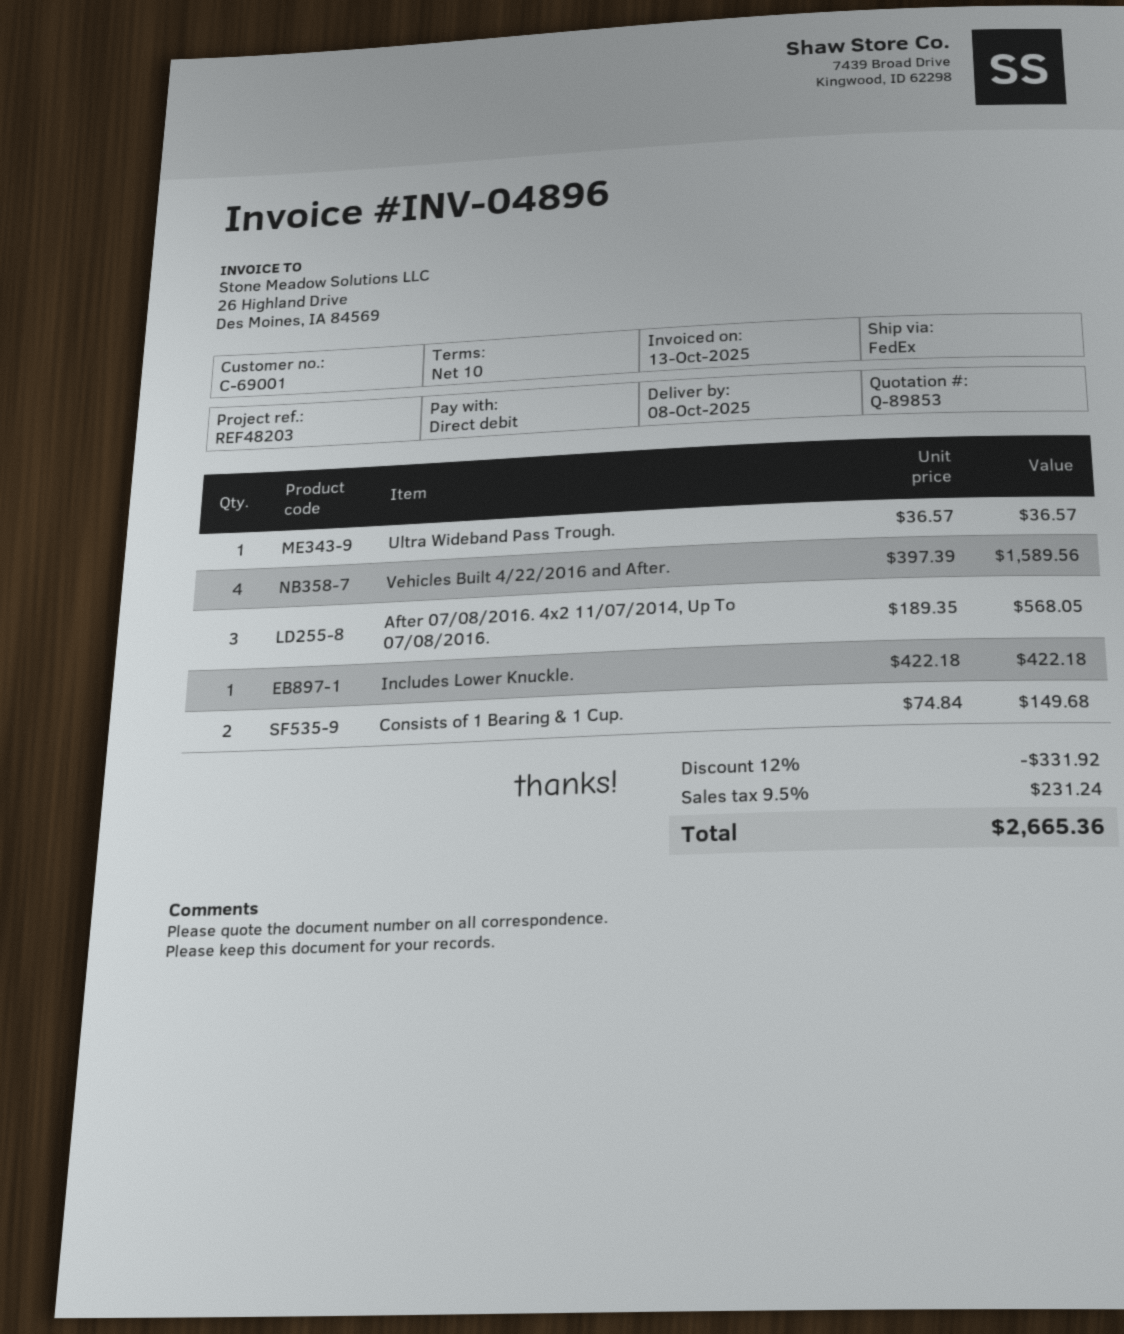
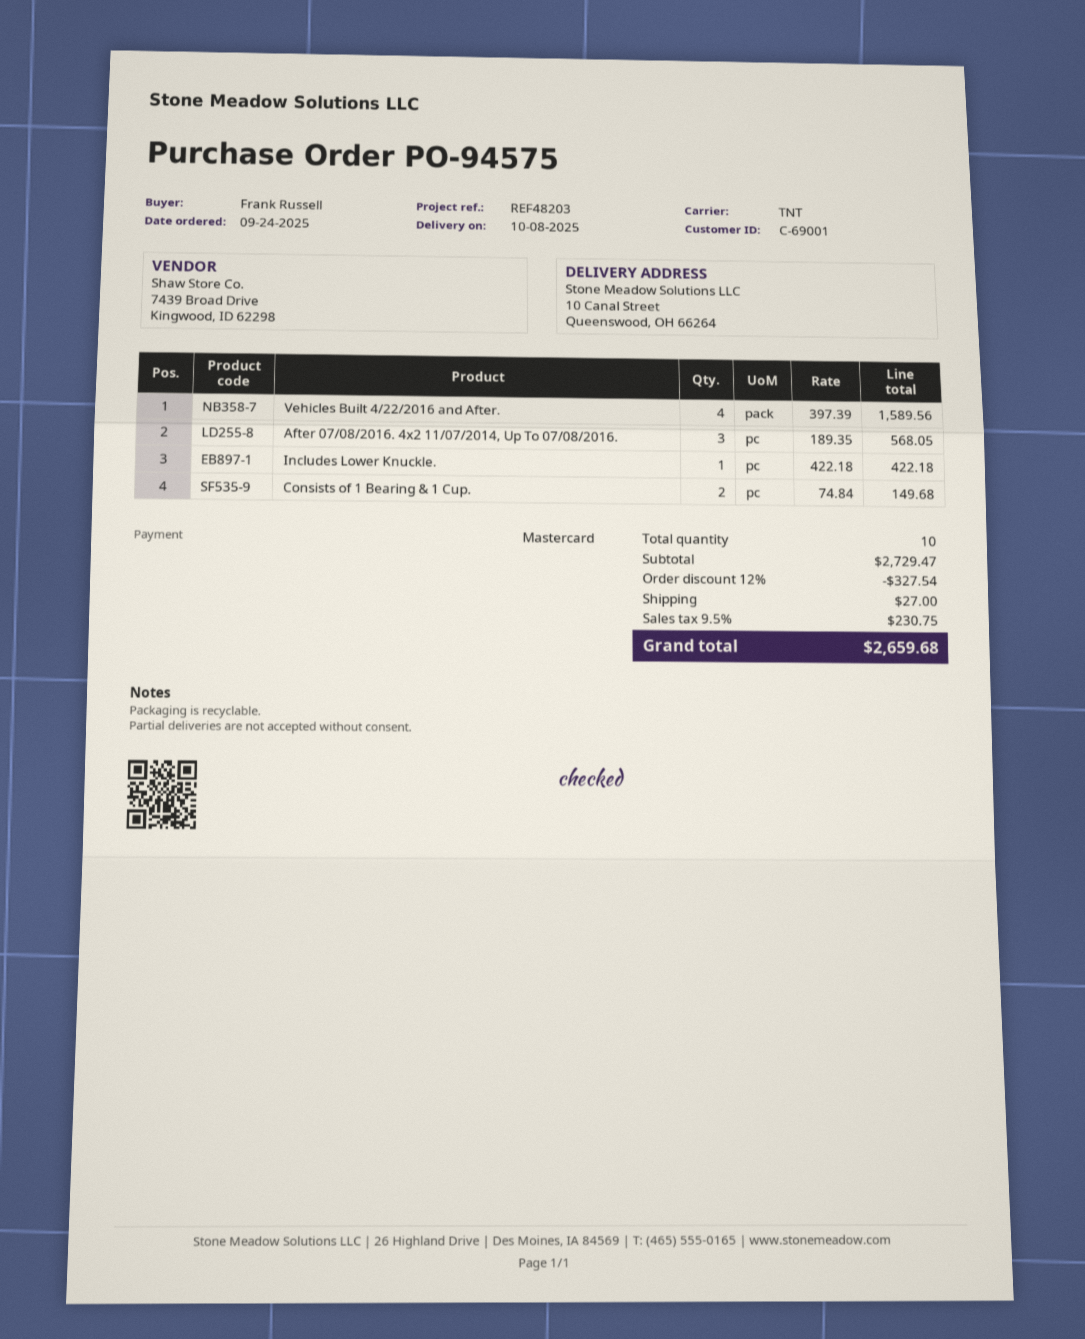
payment method: direct debit -> Mastercard
shipping method: FedEx -> TNT
Ultra Wideband Pass Trough.: 1 x 36.57 = 36.57 -> none
discount: 12% = 331.92 -> 12% = 327.54
shipping: none -> 27.00
tax: 9.5% = 231.24 -> 9.5% = 230.75
total: 2665.36 -> 2659.68

